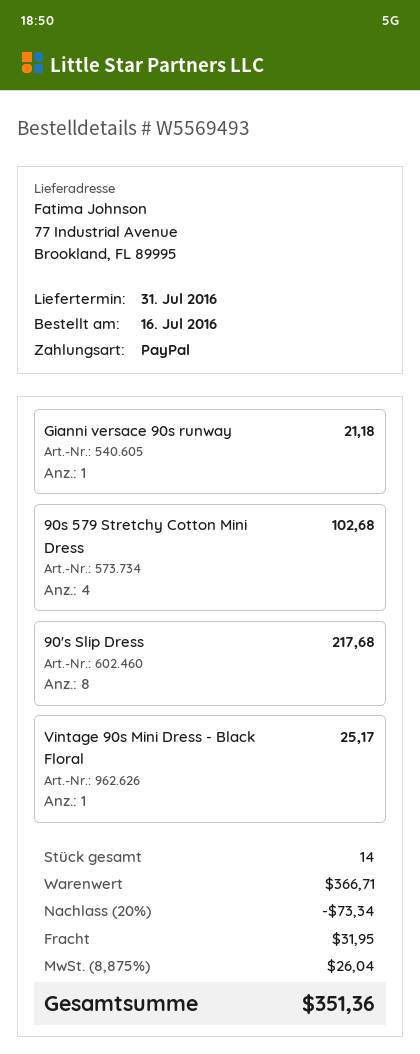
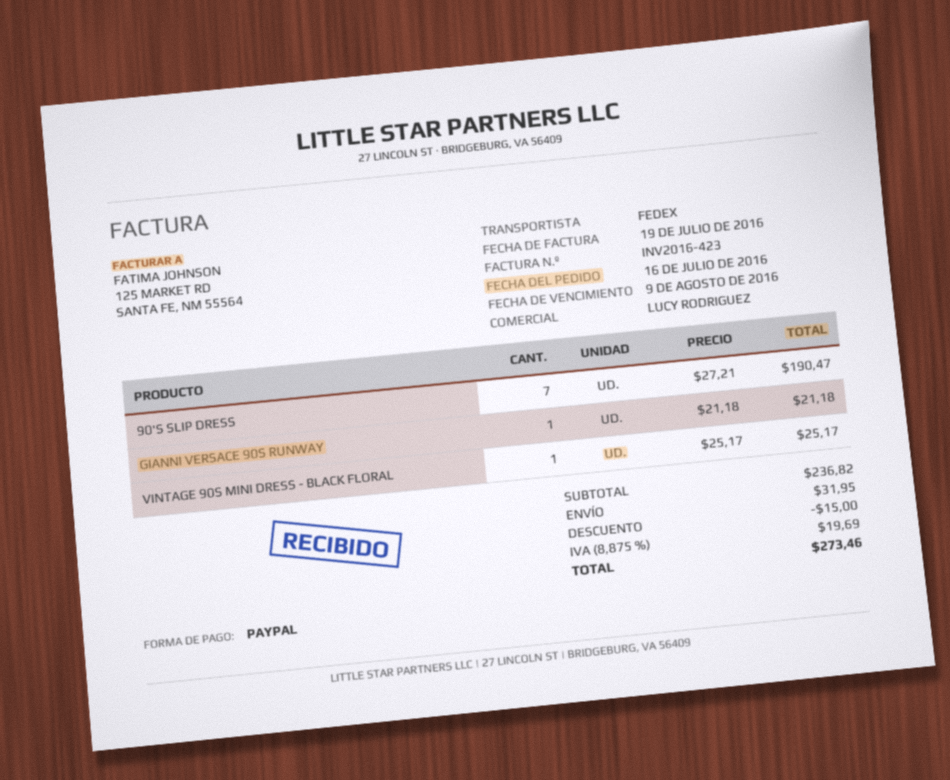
90s 579 Stretchy Cotton Mini Dress: 4 for 102.68 -> none
90's Slip Dress: 8 for 217.68 -> 7 for 190.47
subtotal: 366.71 -> 236.82
discount: 73.34 -> 15.00
tax: 8.875% = 26.04 -> 8.875% = 19.69
total: 351.36 -> 273.46

